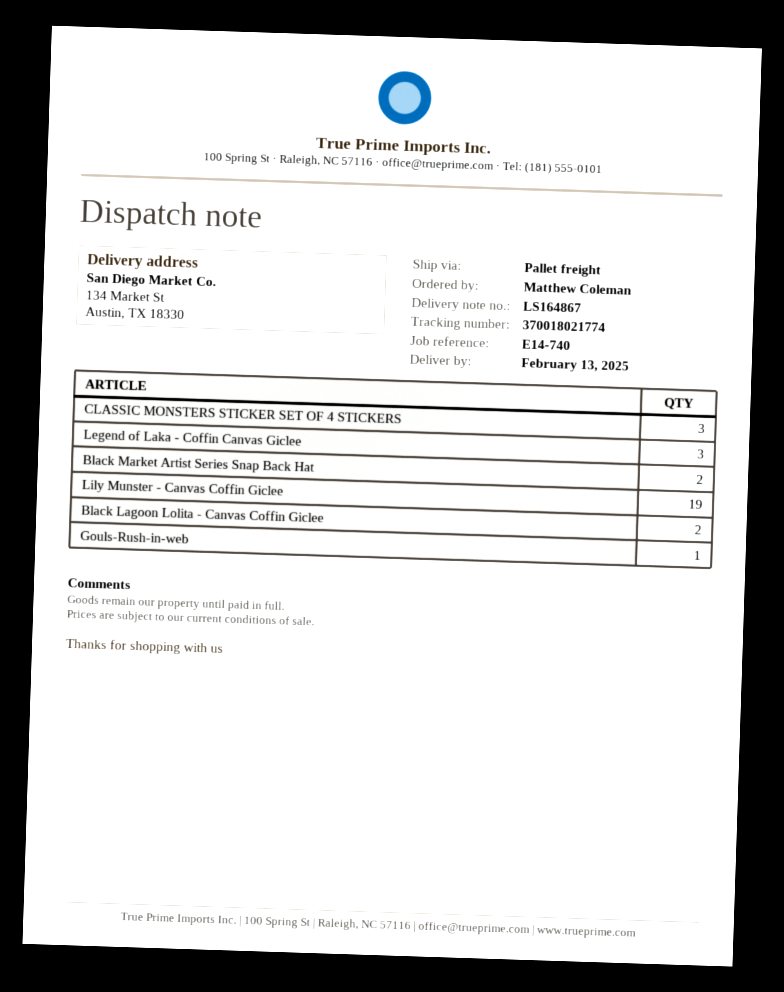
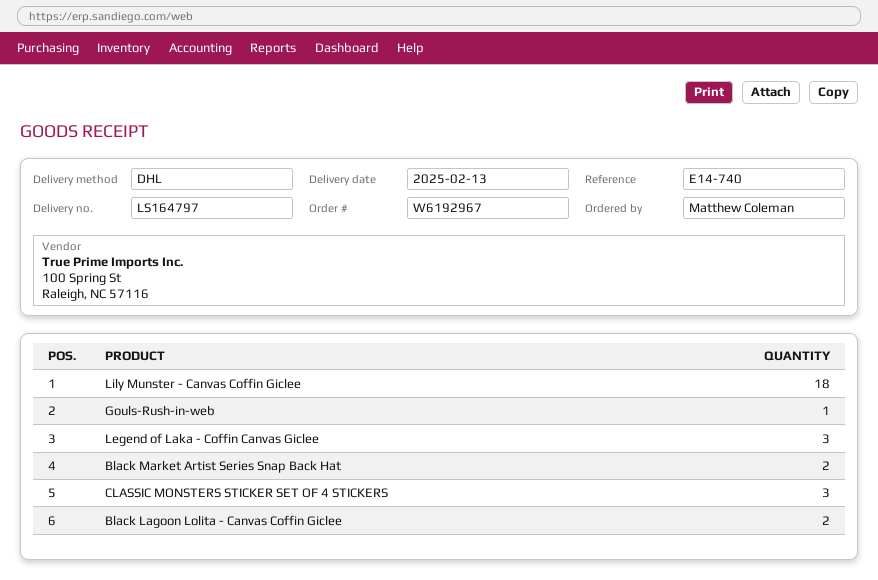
delivery note number: LS164867 -> LS164797
shipping method: pallet freight -> DHL
Lily Munster - Canvas Coffin Giclee: 19 -> 18

